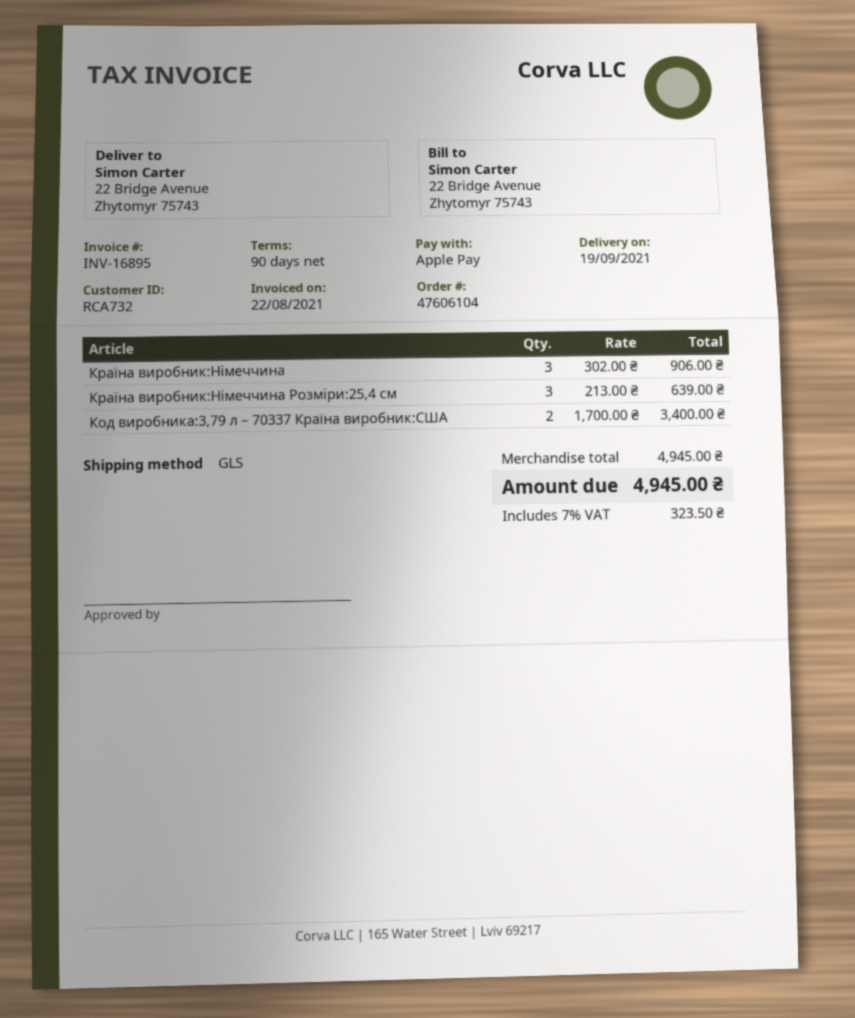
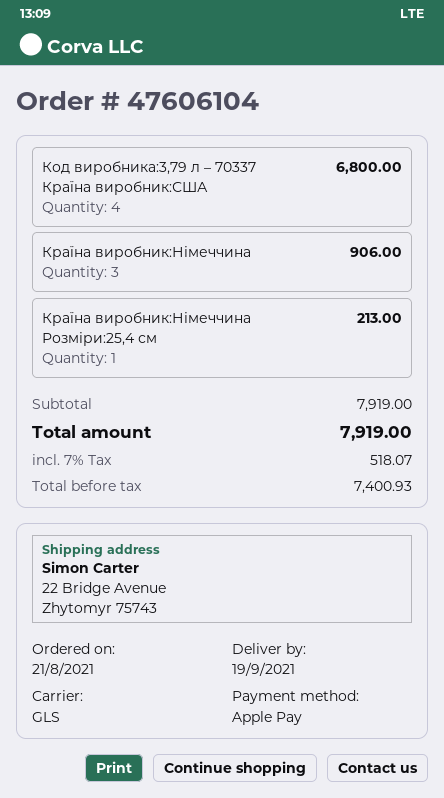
Країна виробник:Німеччина Розміри:25,4 см: 3 for 639.00 -> 1 for 213.00
Код виробника:3,79 л – 70337 Країна виробник:США: 2 for 3400.00 -> 4 for 6800.00
subtotal: 4945.00 -> 7919.00
tax: 7% = 323.50 -> 7% = 518.07
total: 4945.00 -> 7919.00

